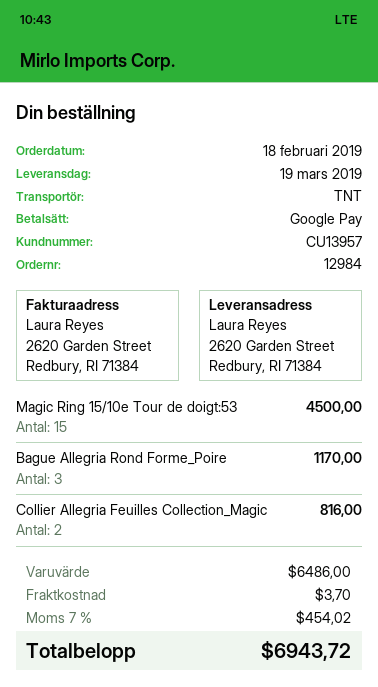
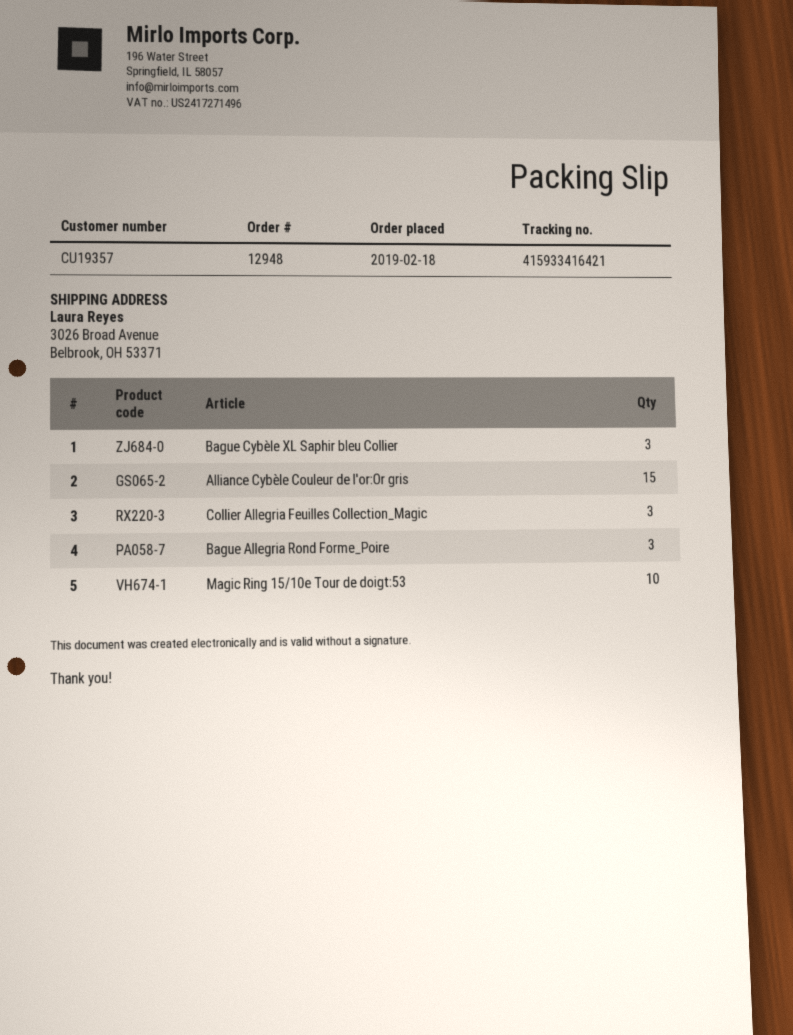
order number: 12984 -> 12948
customer number: CU13957 -> CU19357
ship to: 2620 Garden Street, Redbury, RI 71384 -> 3026 Broad Avenue, Belbrook, OH 53371
Magic Ring 15/10e Tour de doigt:53: 15 -> 10
Collier Allegria Feuilles Collection_Magic: 2 -> 3
Bague Cybèle XL Saphir bleu Collier: none -> 3
Alliance Cybèle Couleur de l'or:Or gris: none -> 15

